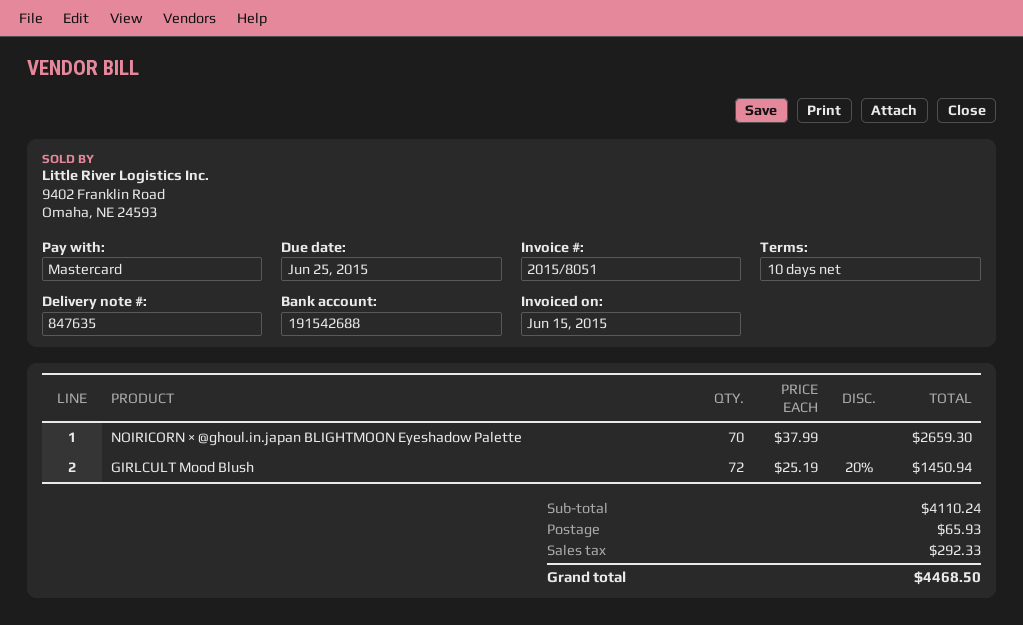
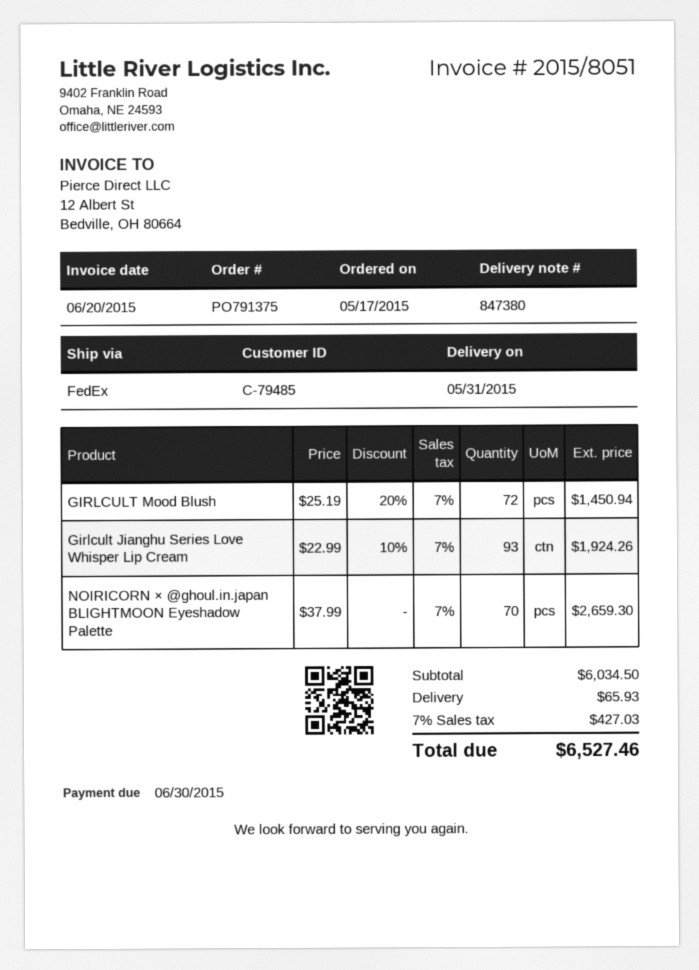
delivery note number: 847635 -> 847380
invoice date: 2015-06-15 -> 2015-06-20
due date: 2015-06-25 -> 2015-06-30
Girlcult Jianghu Series Love Whisper Lip Cream: none -> 93 x 22.99 - 10% = 1924.26
subtotal: 4110.24 -> 6034.50
tax: 292.33 -> 427.03
total: 4468.50 -> 6527.46

